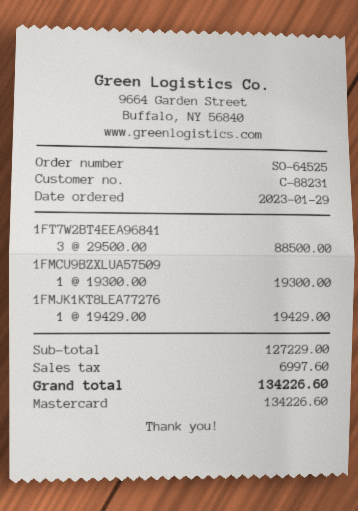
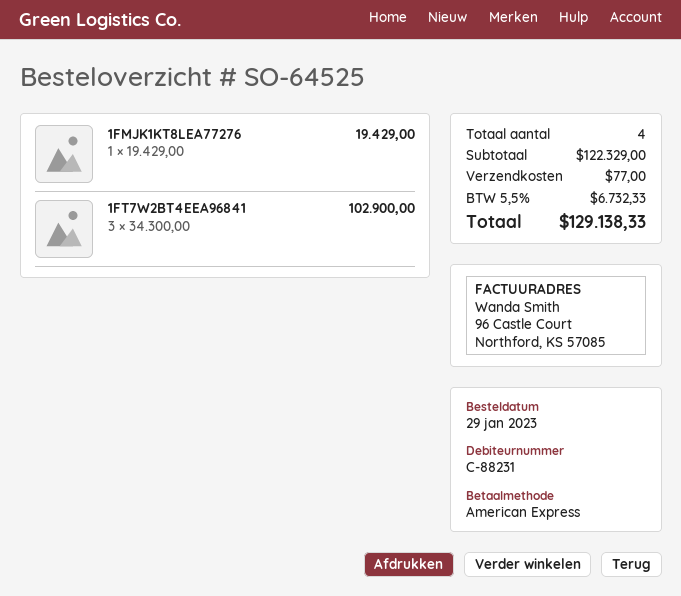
payment method: Mastercard -> American Express
1FT7W2BT4EEA96841: 3 x 29500.00 = 88500.00 -> 3 x 34300.00 = 102900.00
1FMCU9BZXLUA57509: 1 x 19300.00 = 19300.00 -> none
subtotal: 127229.00 -> 122329.00
shipping: none -> 77.00
tax: 6997.60 -> 6732.33
total: 134226.60 -> 129138.33

